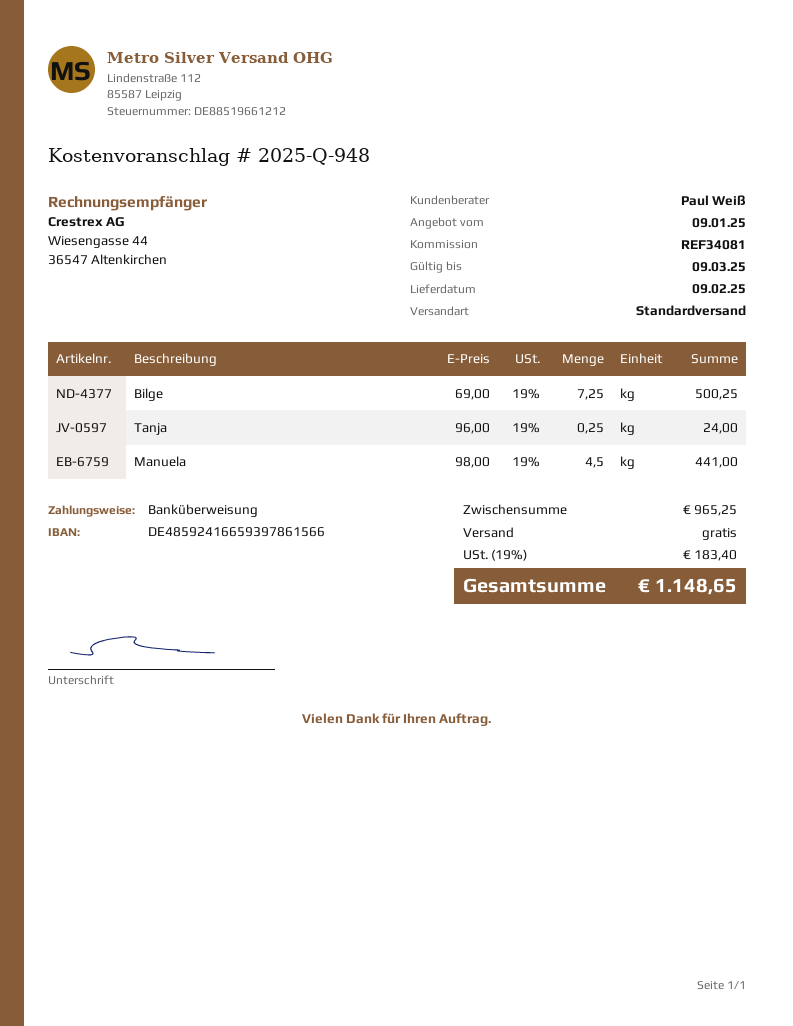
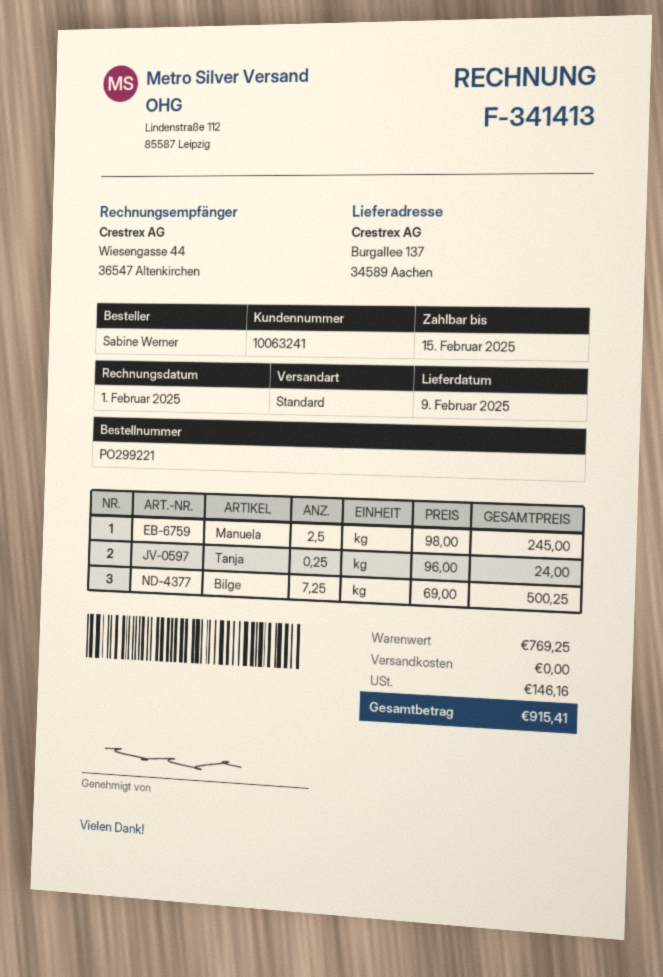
Manuela: 4.5 x 98.00 = 441.00 -> 2.5 x 98.00 = 245.00
subtotal: 965.25 -> 769.25
tax: 183.40 -> 146.16
total: 1148.65 -> 915.41

